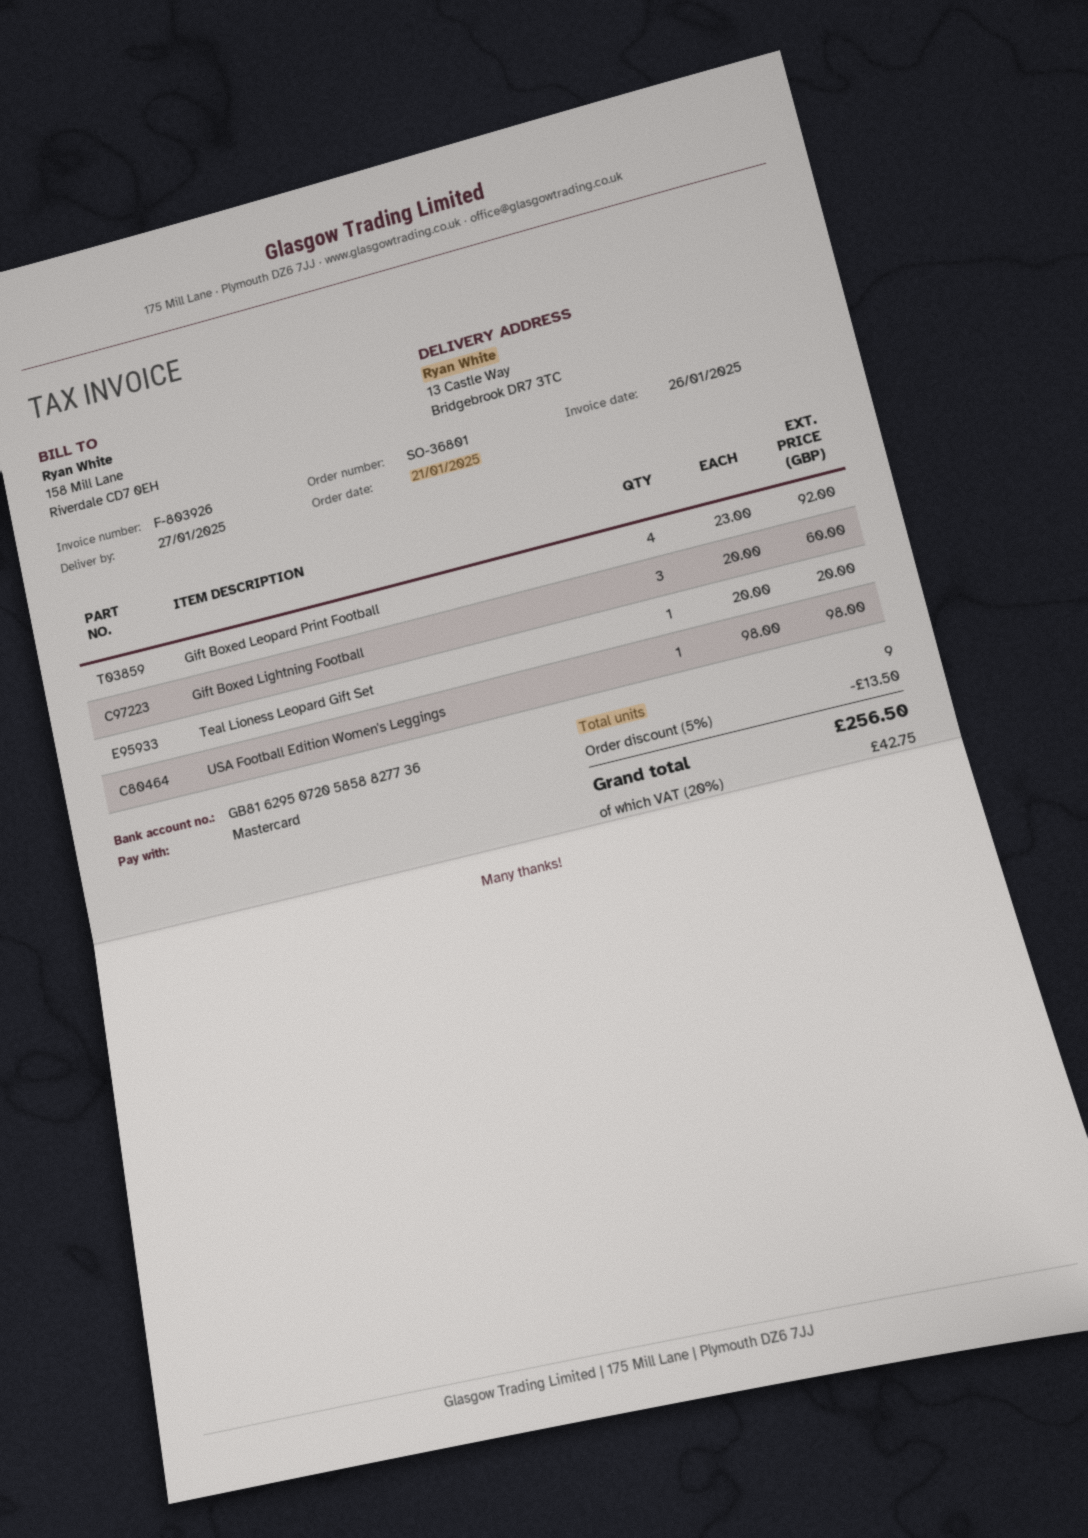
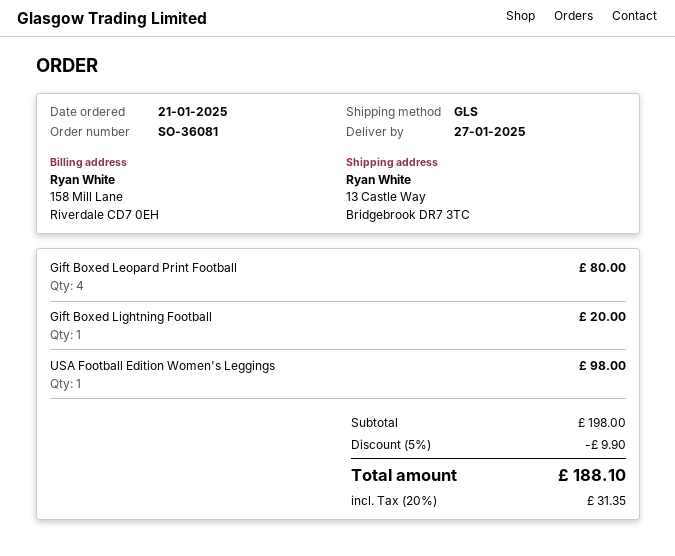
order number: SO-36801 -> SO-36081
Gift Boxed Leopard Print Football: 4 for 92.00 -> 4 for 80.00
Gift Boxed Lightning Football: 3 for 60.00 -> 1 for 20.00
Teal Lioness Leopard Gift Set: 1 for 20.00 -> none
discount: 5% = 13.50 -> 5% = 9.90
tax: 20% = 42.75 -> 20% = 31.35
total: 256.50 -> 188.10

